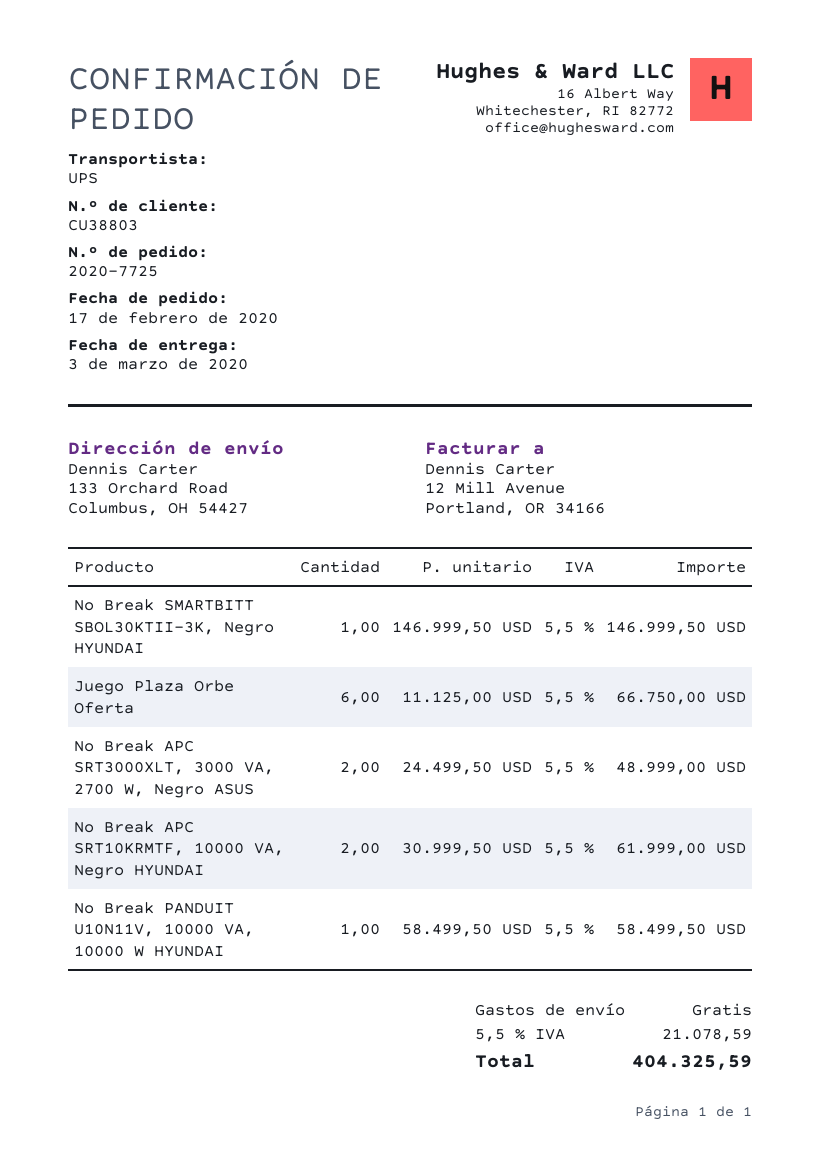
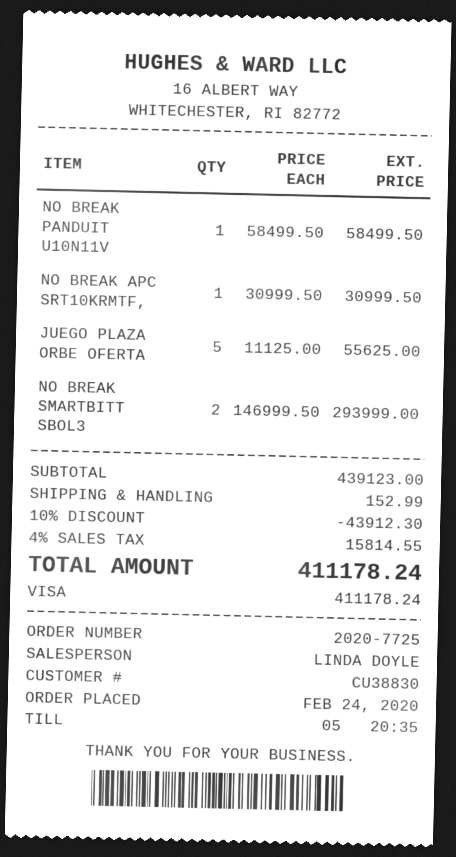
order date: 2020-02-17 -> 2020-02-24
customer number: CU38803 -> CU38830
No Break SMARTBITT SBOL30KTII-3K, Negro HYUNDAI: 1 x 146999.50 = 146999.50 -> 2 x 146999.50 = 293999.00
Juego Plaza Orbe Oferta: 6 x 11125.00 = 66750.00 -> 5 x 11125.00 = 55625.00
No Break APC SRT3000XLT, 3000 VA, 2700 W, Negro ASUS: 2 x 24499.50 = 48999.00 -> none
No Break APC SRT10KRMTF, 10000 VA, Negro HYUNDAI: 2 x 30999.50 = 61999.00 -> 1 x 30999.50 = 30999.50
discount: none -> 10% = 43912.30
shipping: 0.00 -> 152.99
tax: 5.5% = 21078.59 -> 4% = 15814.55
total: 404325.59 -> 411178.24

